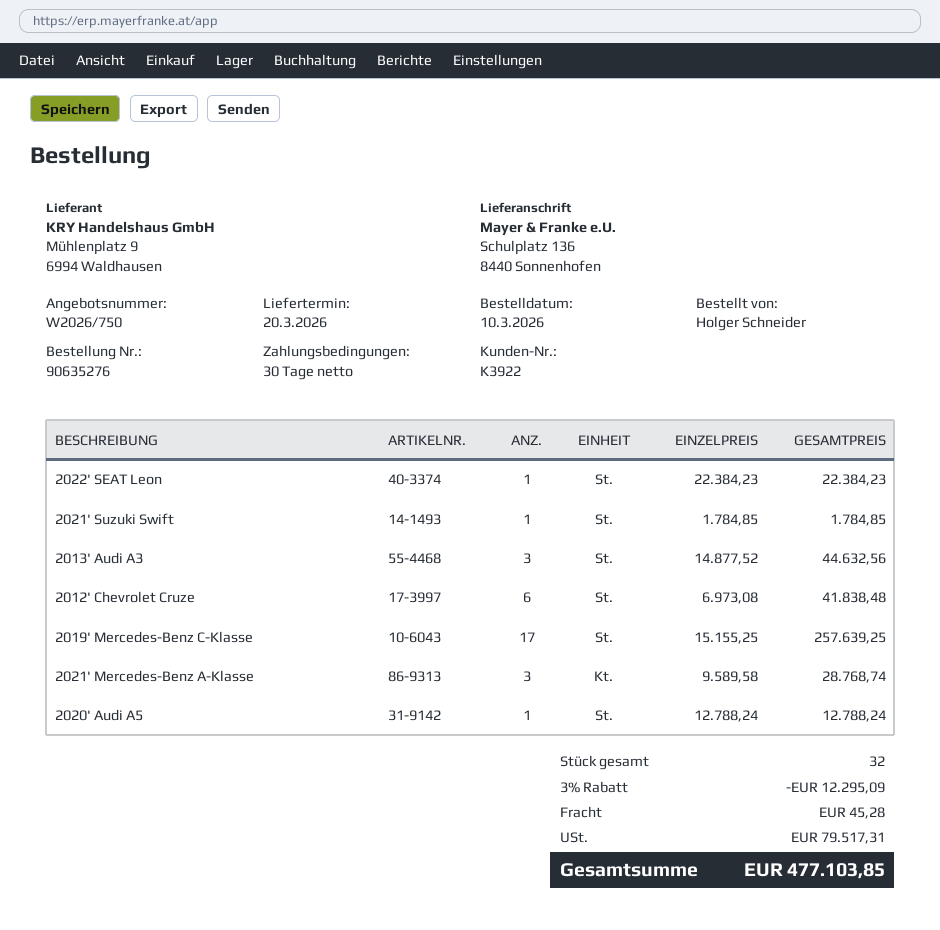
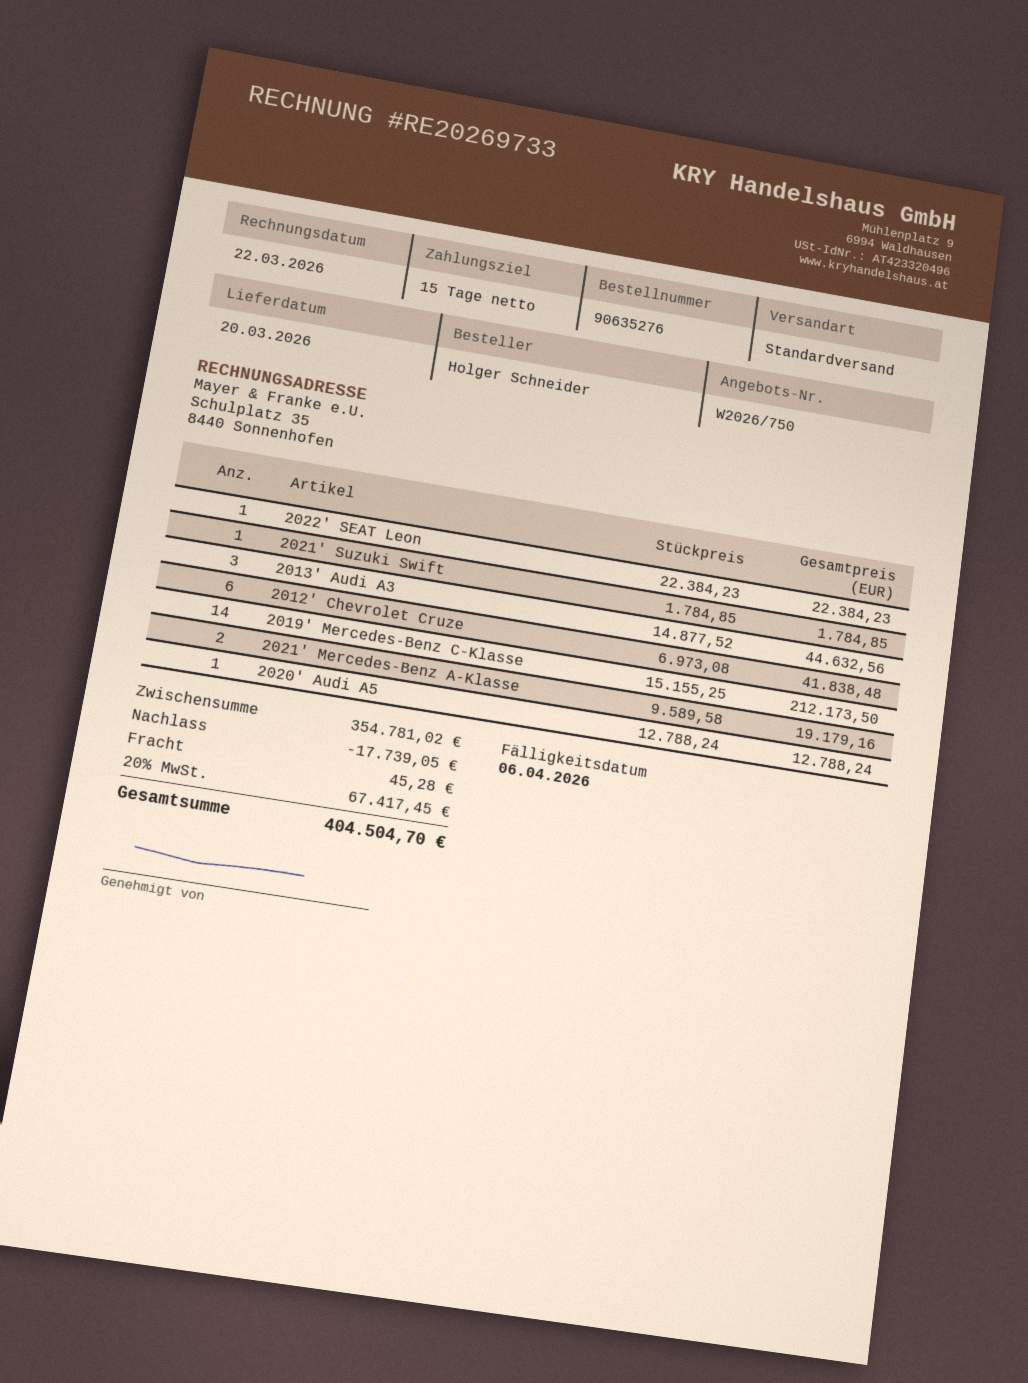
payment terms: 30 days -> 15 days
2019' Mercedes-Benz C-Klasse: 17 x 15155.25 = 257639.25 -> 14 x 15155.25 = 212173.50
2021' Mercedes-Benz A-Klasse: 3 x 9589.58 = 28768.74 -> 2 x 9589.58 = 19179.16
discount: 12295.09 -> 17739.05
tax: 79517.31 -> 67417.45
total: 477103.85 -> 404504.70

